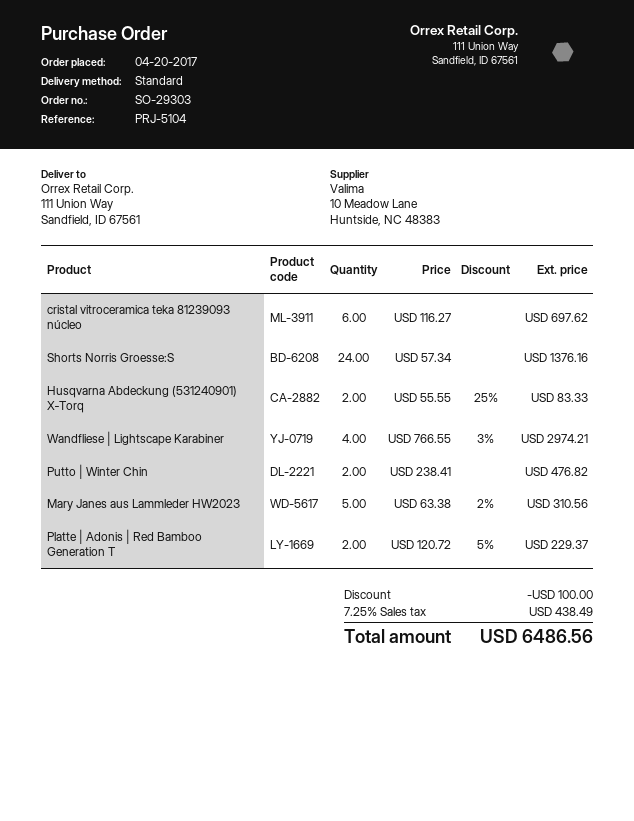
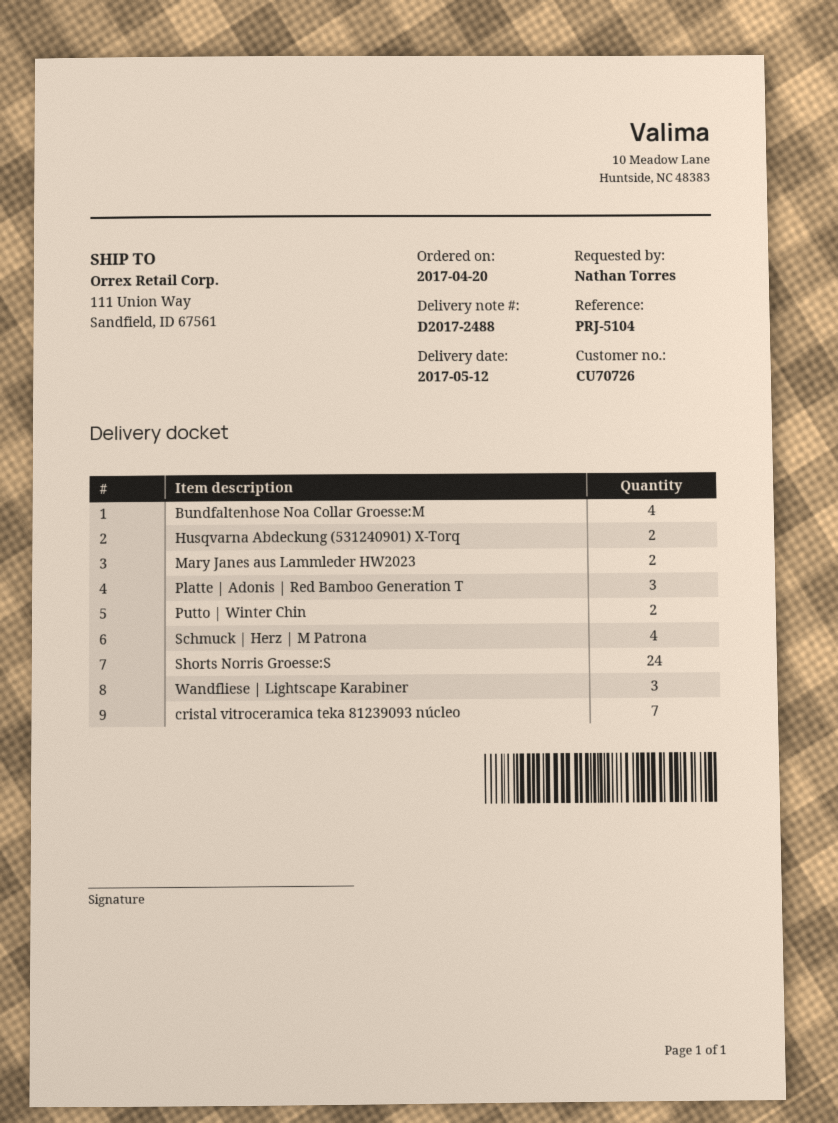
cristal vitroceramica teka 81239093 núcleo: 6 -> 7
Wandfliese | Lightscape Karabiner: 4 -> 3
Mary Janes aus Lammleder HW2023: 5 -> 2
Platte | Adonis | Red Bamboo Generation T: 2 -> 3
Bundfaltenhose Noa Collar Groesse:M: none -> 4
Schmuck | Herz | M Patrona: none -> 4

